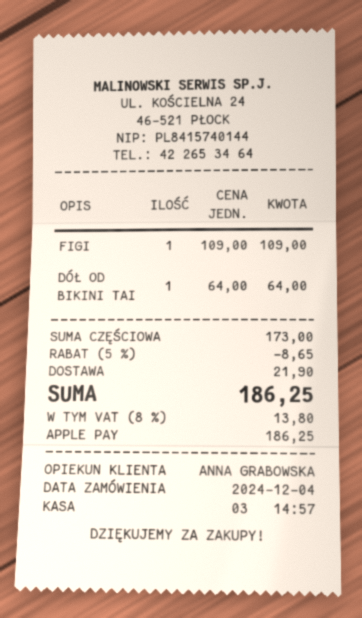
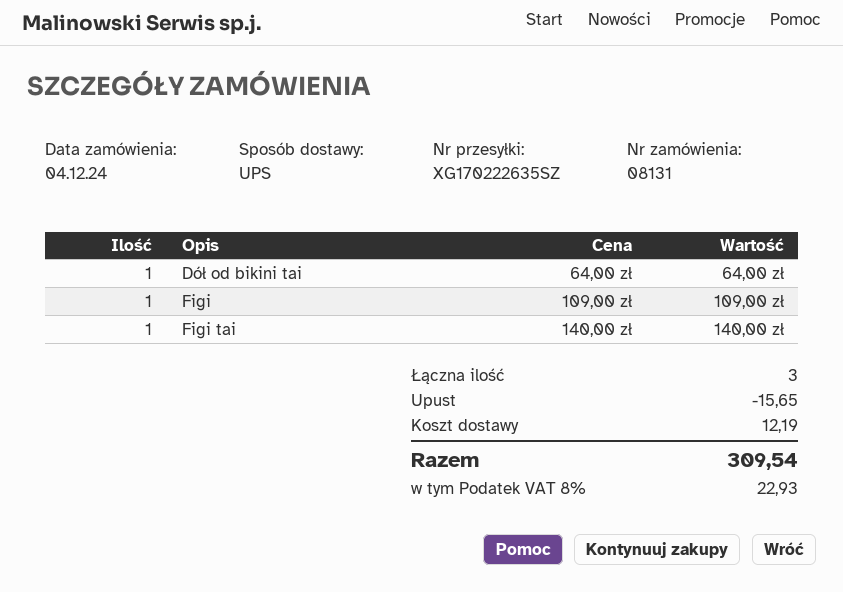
Figi tai: none -> 1 x 140.00 = 140.00
discount: 8.65 -> 15.65
shipping: 21.90 -> 12.19
tax: 8% = 13.80 -> 8% = 22.93
total: 186.25 -> 309.54

